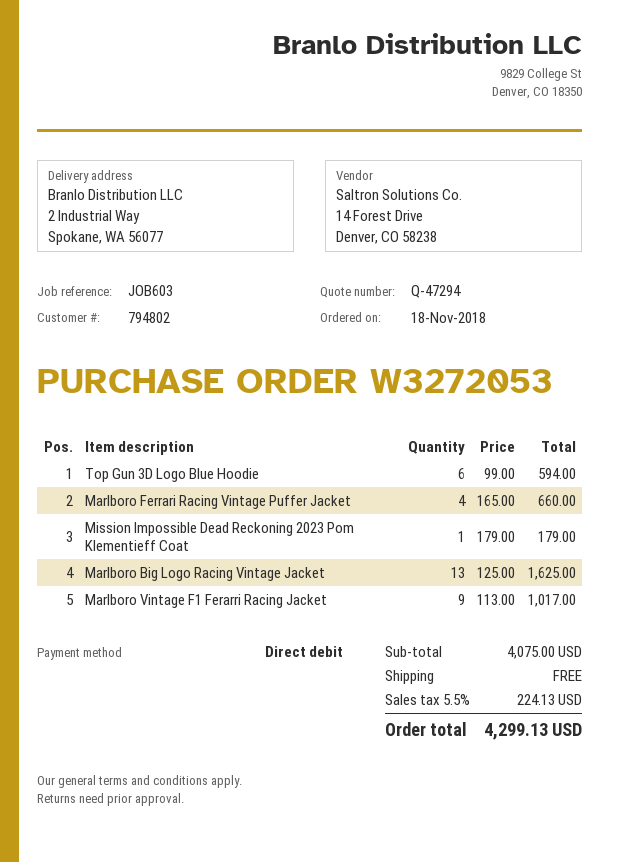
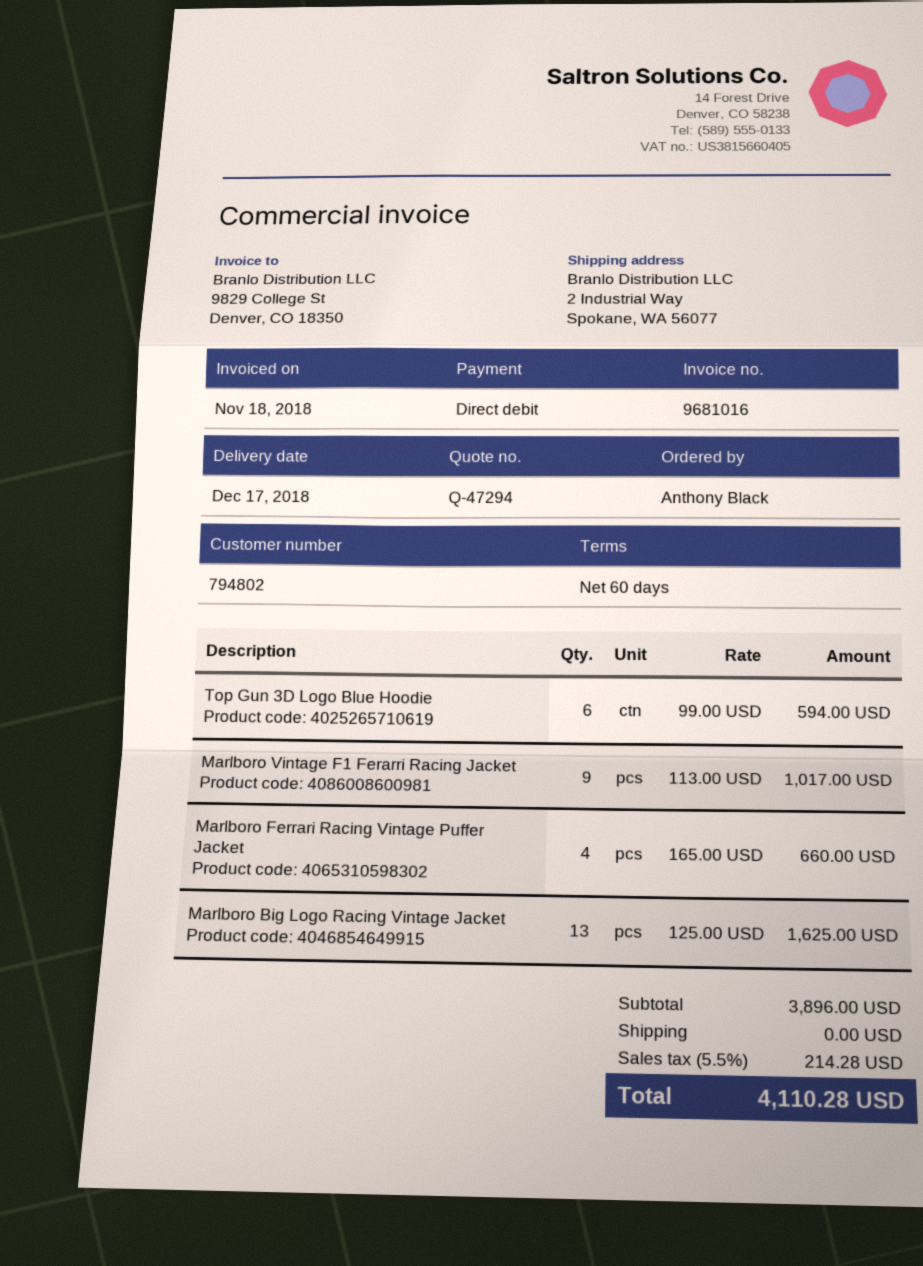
Mission Impossible Dead Reckoning 2023 Pom Klementieff Coat: 1 x 179.00 = 179.00 -> none
subtotal: 4075.00 -> 3896.00
tax: 5.5% = 224.13 -> 5.5% = 214.28
total: 4299.13 -> 4110.28

